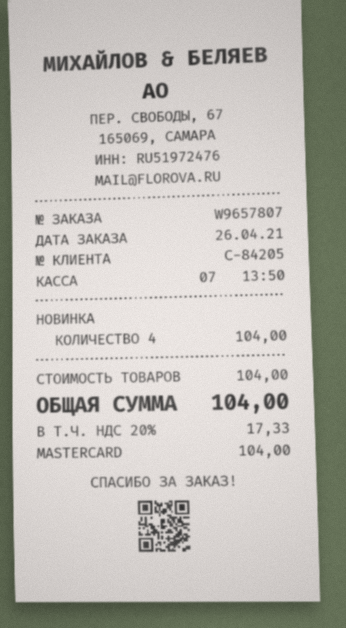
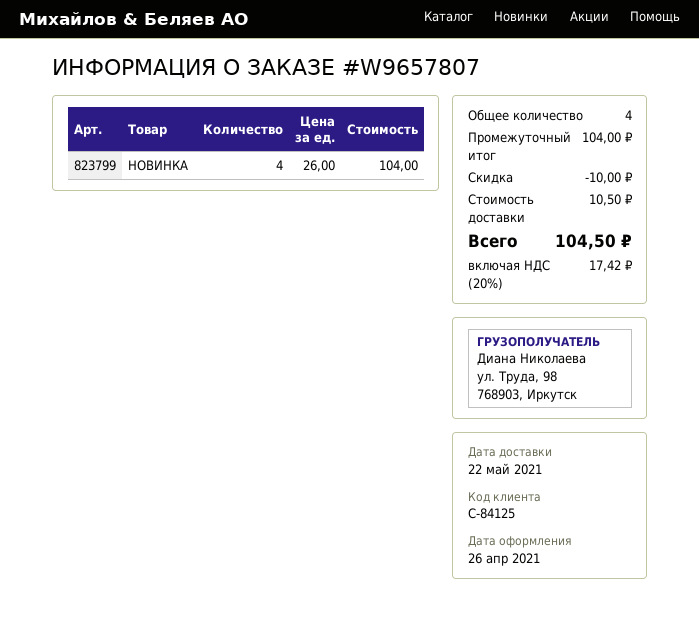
customer number: C-84205 -> C-84125
discount: none -> 10.00
shipping: none -> 10.50
tax: 20% = 17.33 -> 20% = 17.42
total: 104.00 -> 104.50

